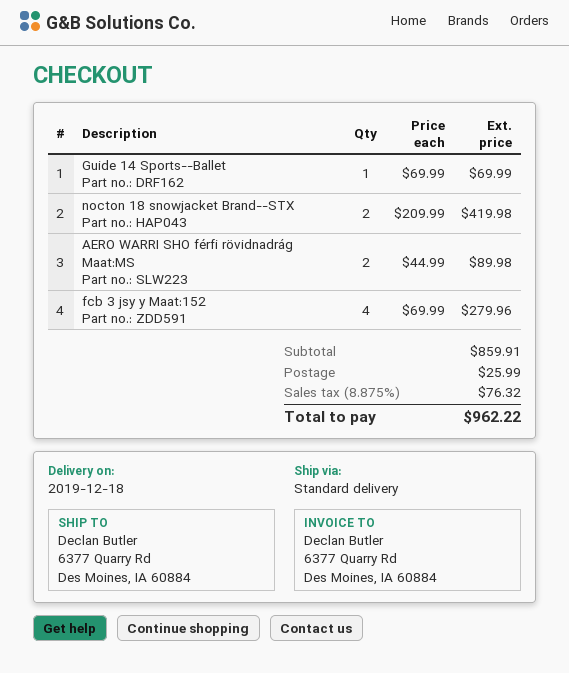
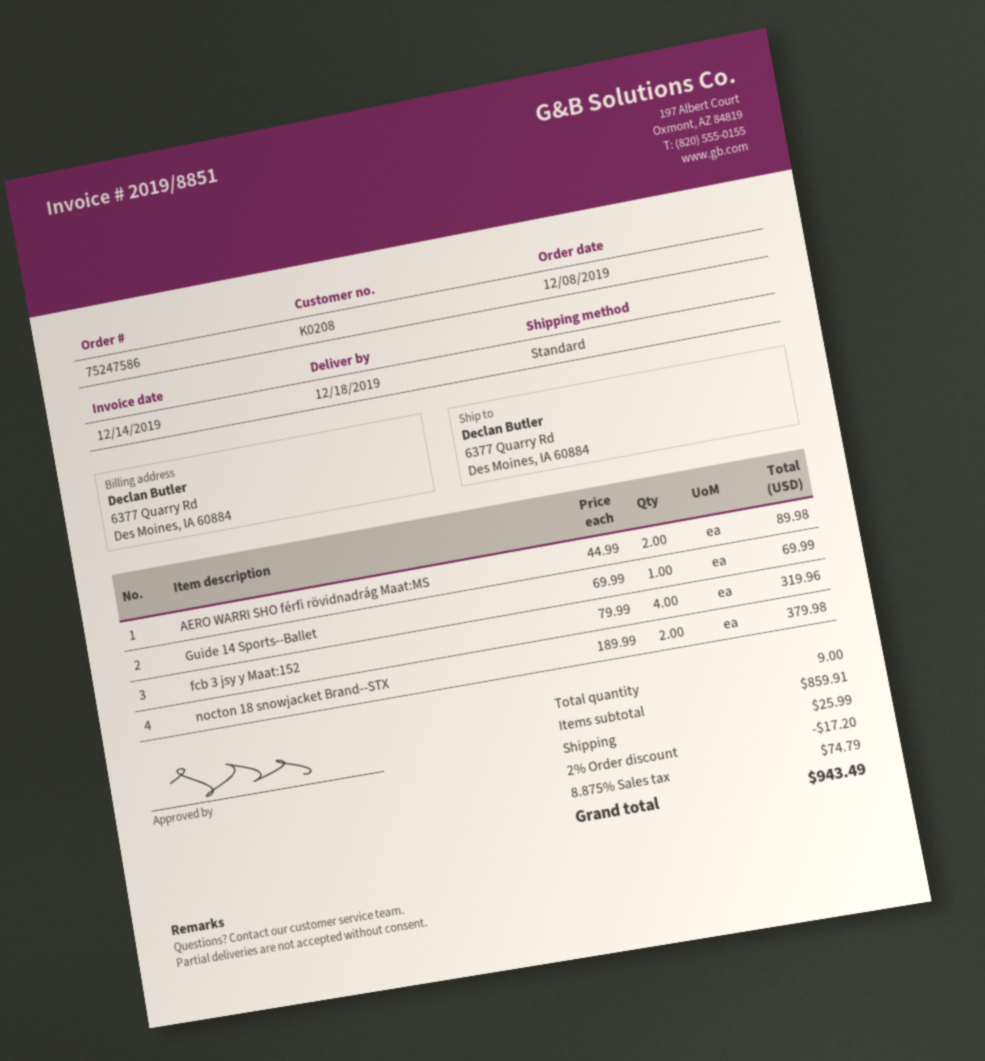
nocton 18 snowjacket Brand--STX: 2 x 209.99 = 419.98 -> 2 x 189.99 = 379.98
fcb 3 jsy y Maat:152: 4 x 69.99 = 279.96 -> 4 x 79.99 = 319.96
discount: none -> 2% = 17.20
tax: 8.875% = 76.32 -> 8.875% = 74.79
total: 962.22 -> 943.49

